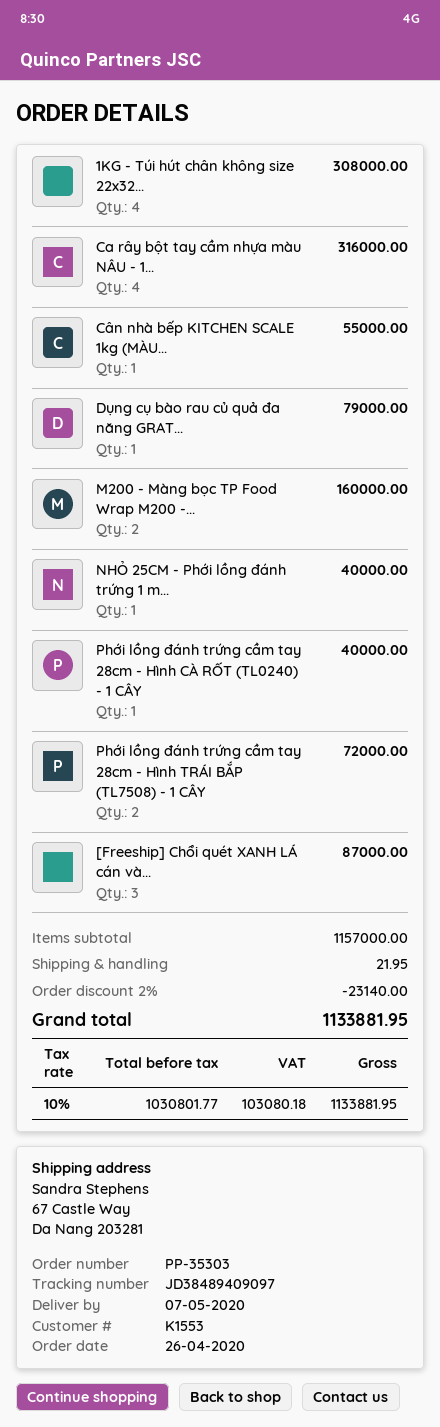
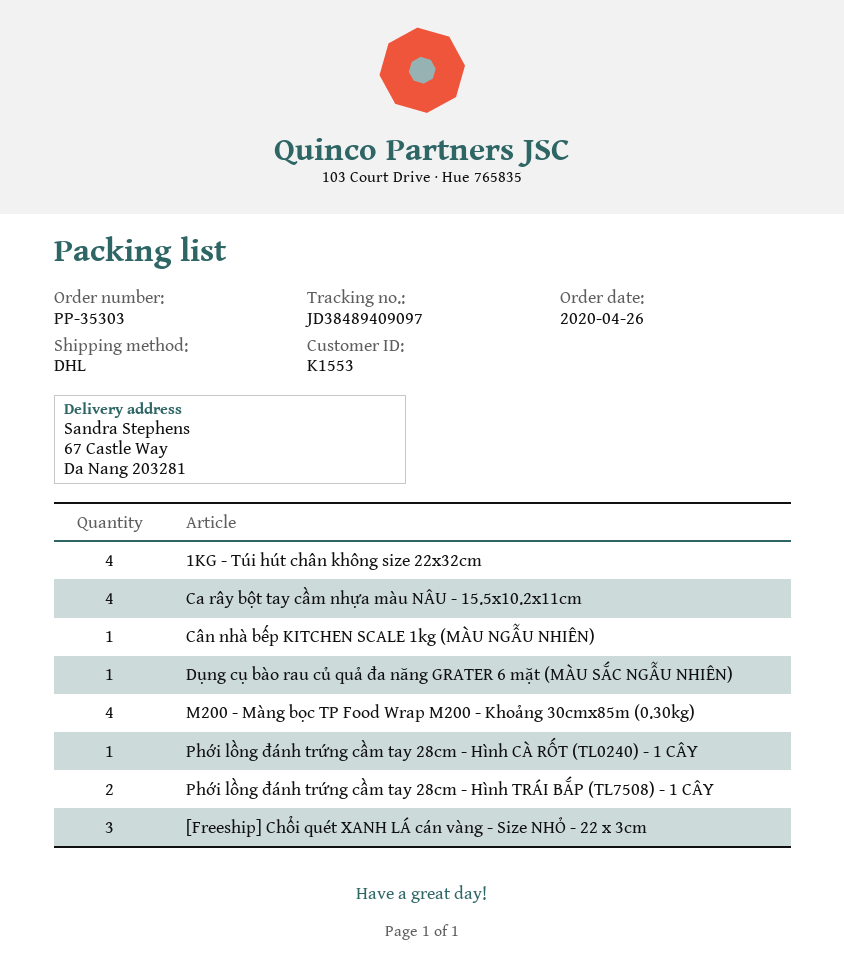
M200 - Màng bọc TP Food Wrap M200 -...: 2 -> 4
NHỎ 25CM - Phới lồng đánh trứng 1 m...: 1 -> none

